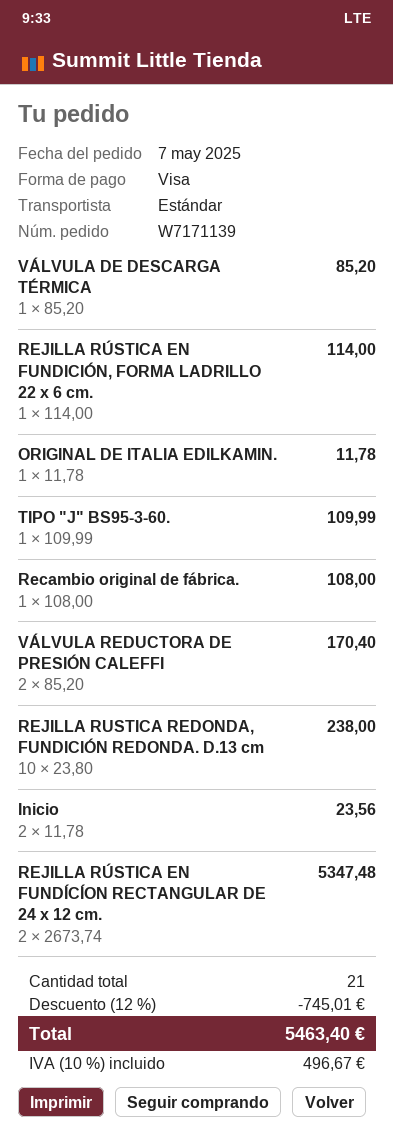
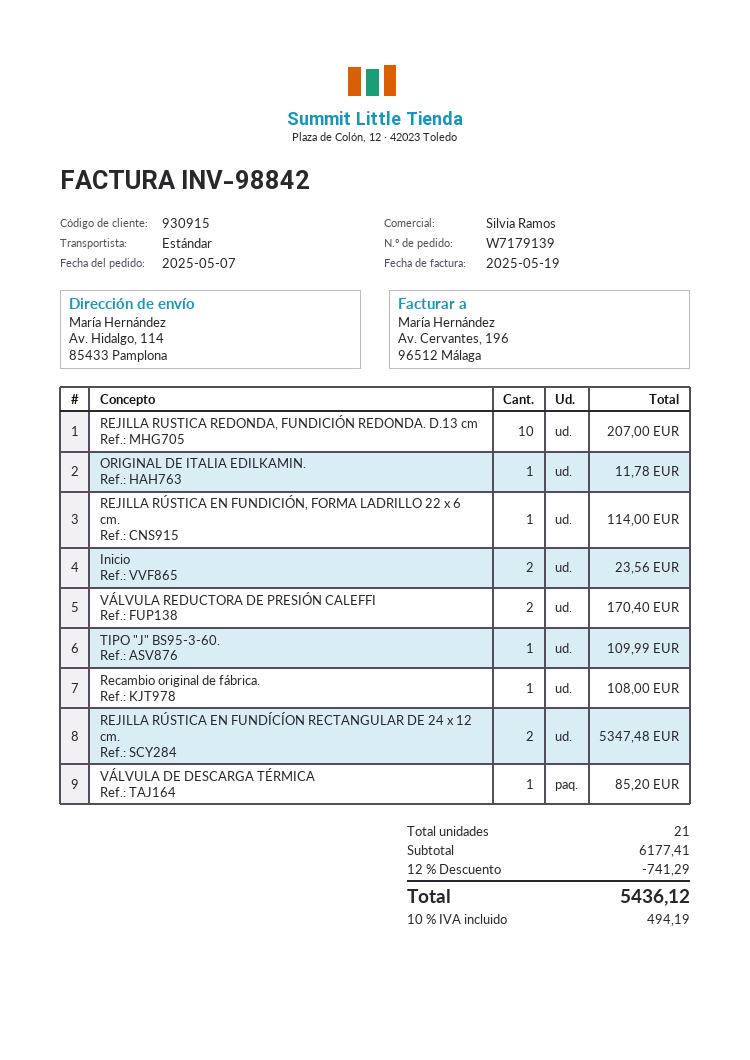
order number: W7171139 -> W7179139
REJILLA RUSTICA REDONDA, FUNDICIÓN REDONDA. D.13 cm: 10 for 238.00 -> 10 for 207.00
discount: 12% = 745.01 -> 12% = 741.29
tax: 10% = 496.67 -> 10% = 494.19
total: 5463.40 -> 5436.12

